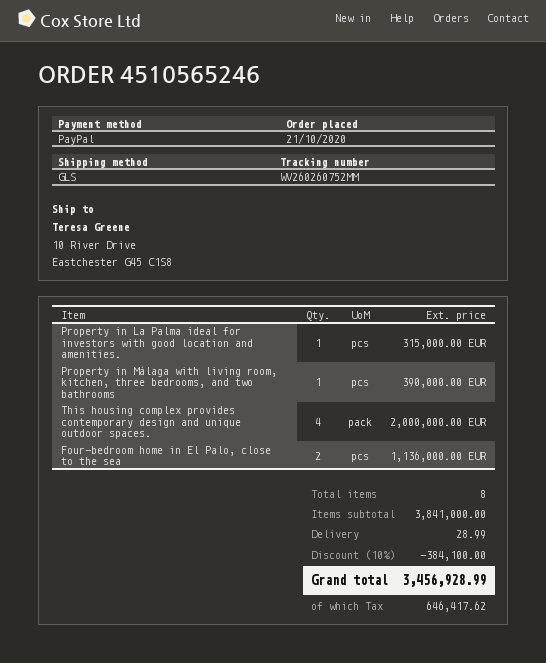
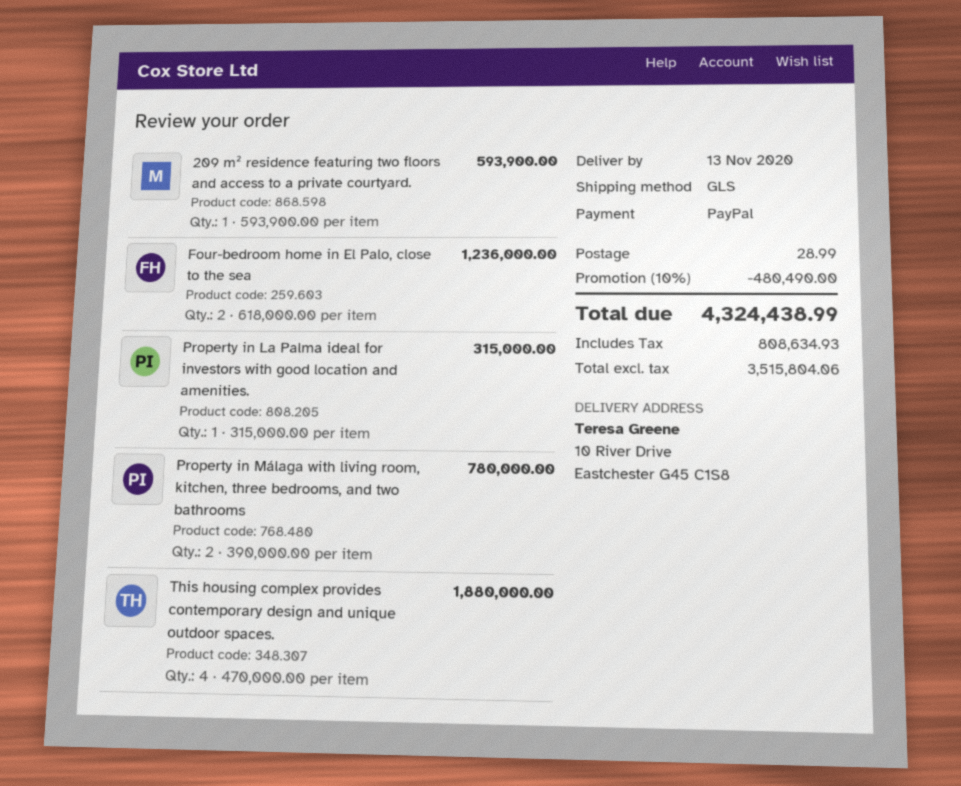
Property in Málaga with living room, kitchen, three bedrooms, and two bathrooms: 1 for 390000.00 -> 2 for 780000.00
This housing complex provides contemporary design and unique outdoor spaces.: 4 for 2000000.00 -> 4 for 1880000.00
Four-bedroom home in El Palo, close to the sea: 2 for 1136000.00 -> 2 for 1236000.00
209 m² residence featuring two floors and access to a private courtyard.: none -> 1 for 593900.00
discount: 10% = 384100.00 -> 10% = 480490.00
tax: 646417.62 -> 808634.93
total: 3456928.99 -> 4324438.99

